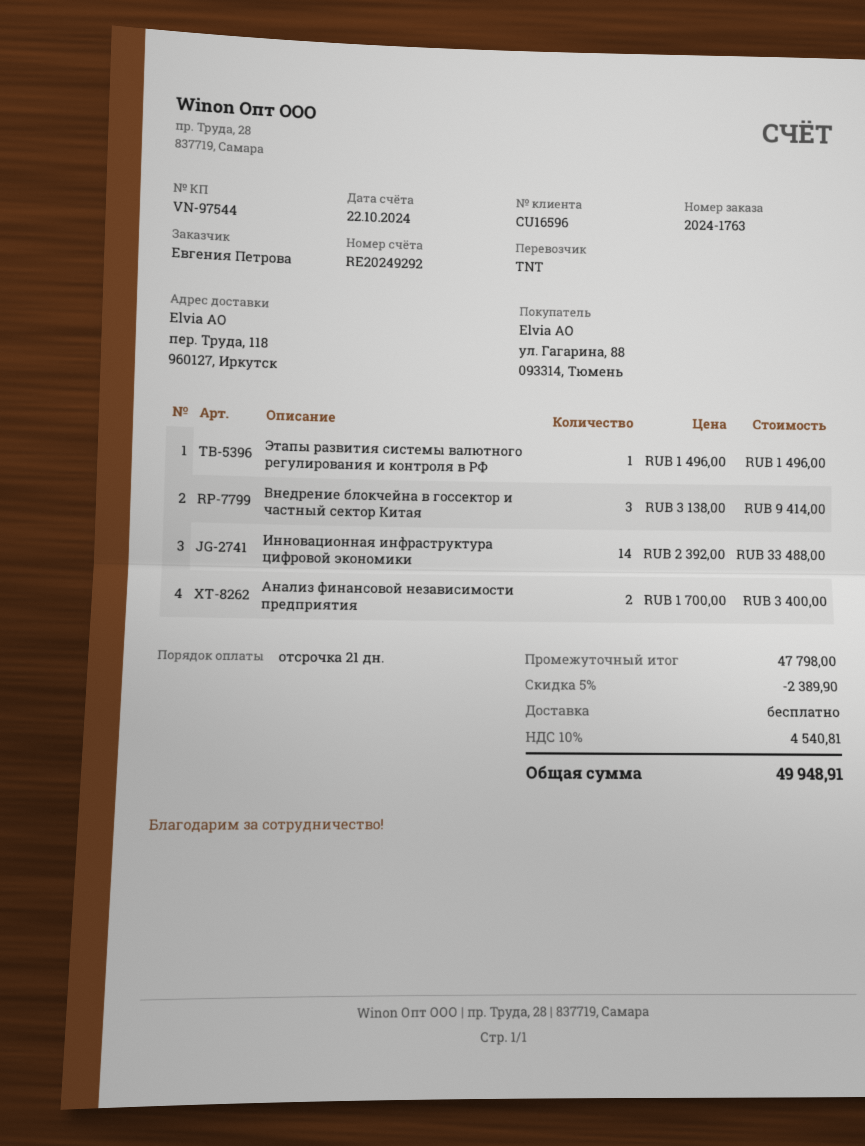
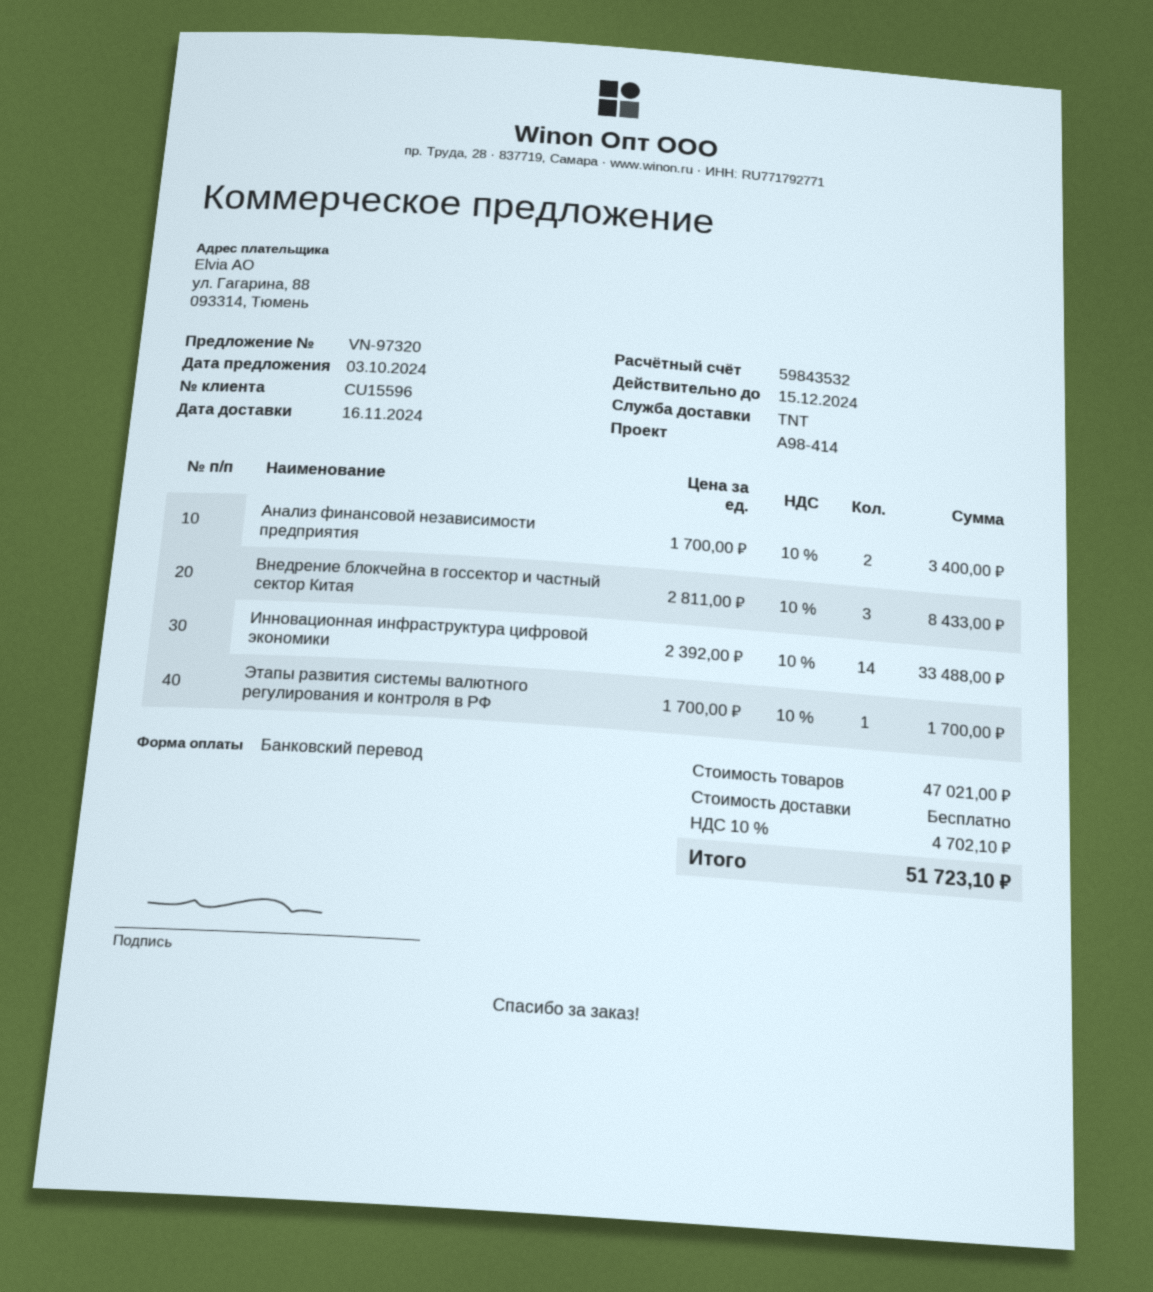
quote number: VN-97544 -> VN-97320
customer number: CU16596 -> CU15596
Этапы развития системы валютного регулирования и контроля в РФ: 1 x 1496.00 = 1496.00 -> 1 x 1700.00 = 1700.00
Внедрение блокчейна в госсектор и частный сектор Китая: 3 x 3138.00 = 9414.00 -> 3 x 2811.00 = 8433.00
subtotal: 47798.00 -> 47021.00
discount: 5% = 2389.90 -> none
tax: 10% = 4540.81 -> 10% = 4702.10
total: 49948.91 -> 51723.10

